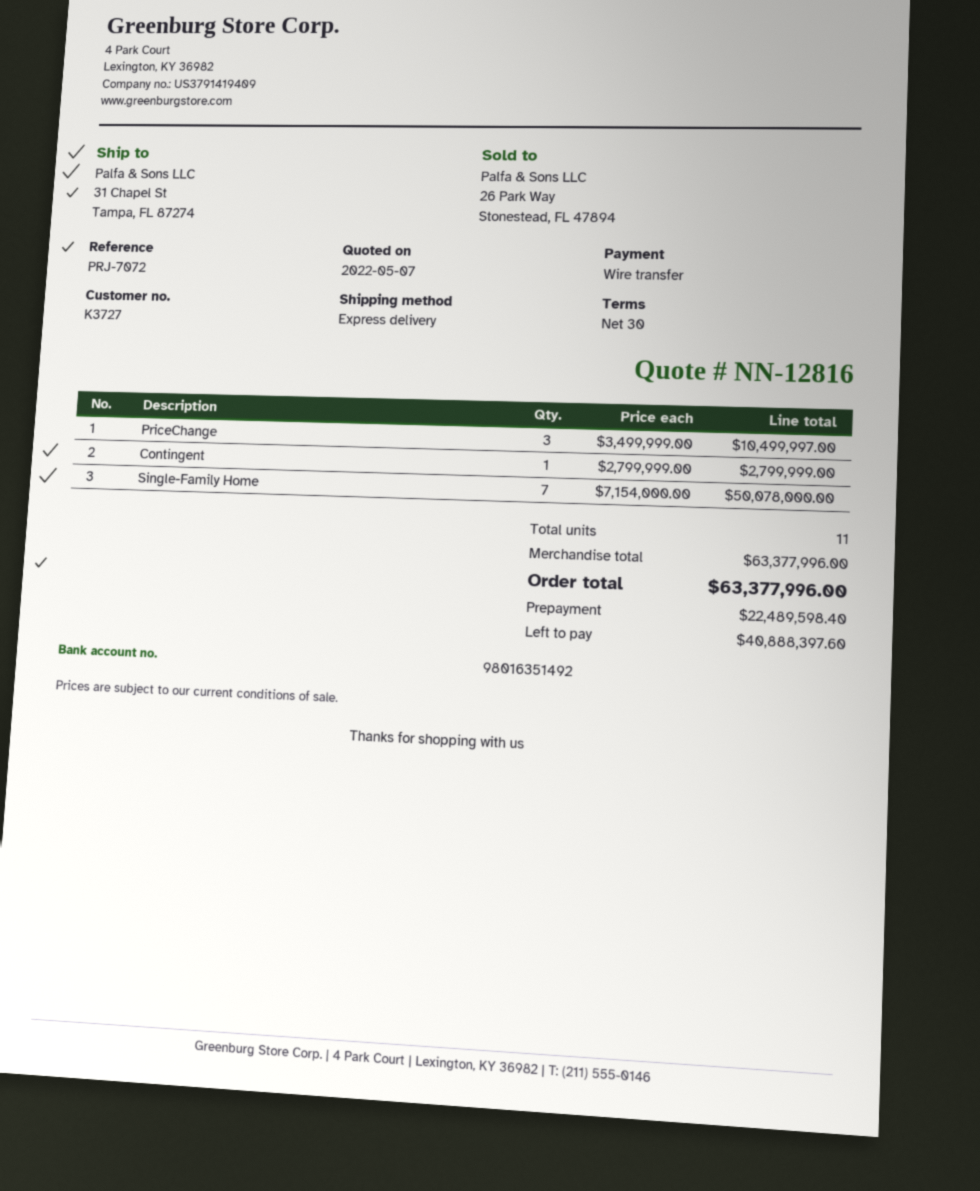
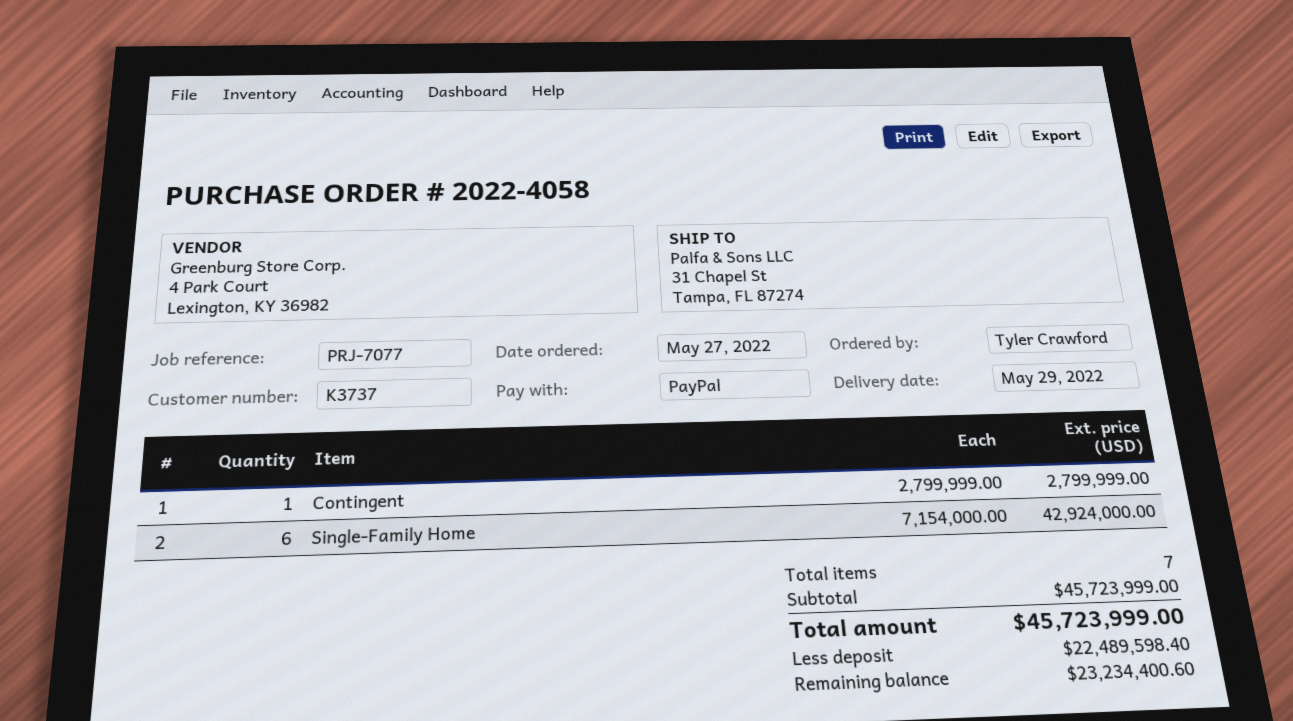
customer number: K3727 -> K3737
reference: PRJ-7072 -> PRJ-7077
payment method: bank transfer -> PayPal
PriceChange: 3 x 3499999.00 = 10499997.00 -> none
Single-Family Home: 7 x 7154000.00 = 50078000.00 -> 6 x 7154000.00 = 42924000.00
total quantity: 11 -> 7
subtotal: 63377996.00 -> 45723999.00
total: 63377996.00 -> 45723999.00
balance: 40888397.60 -> 23234400.60

